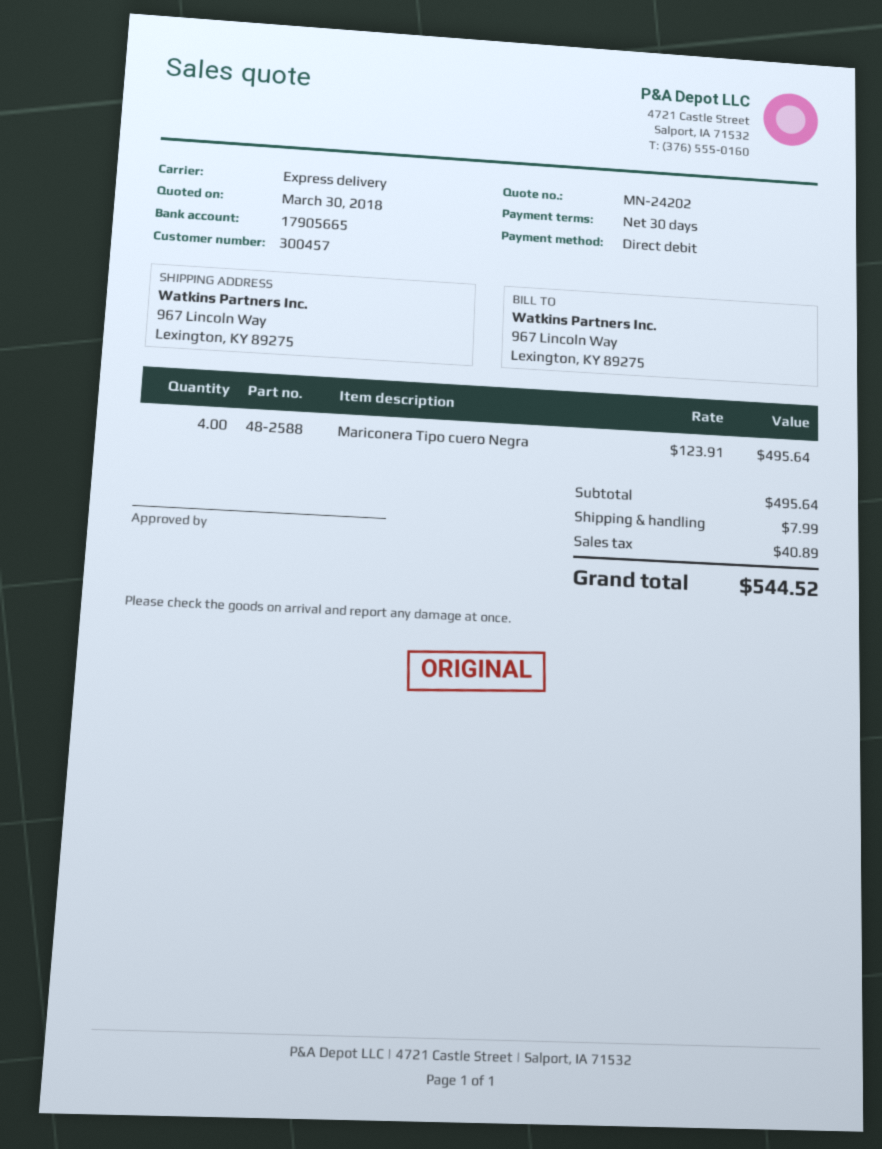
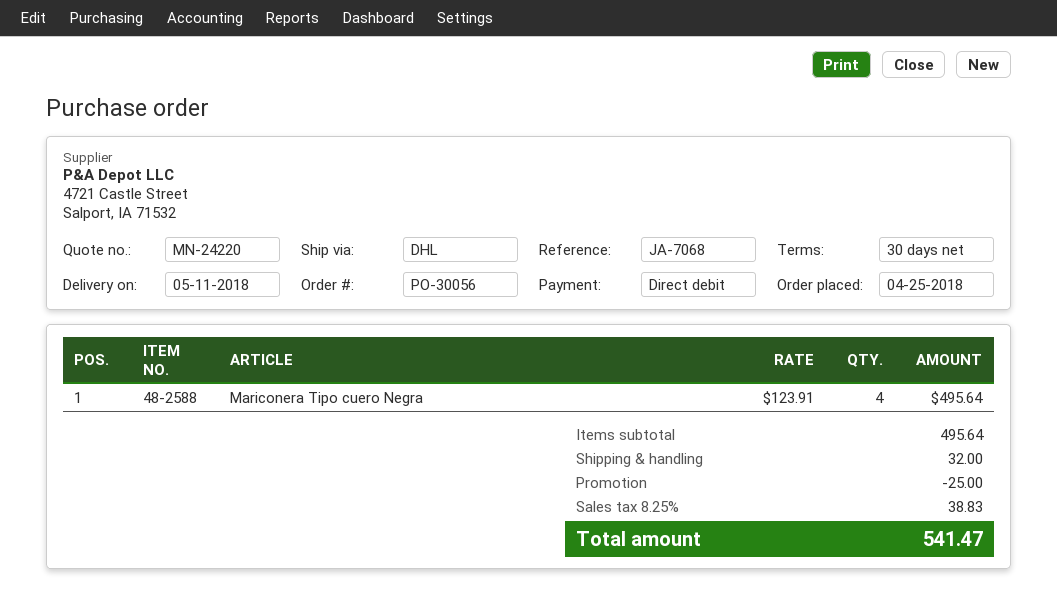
quote number: MN-24202 -> MN-24220
shipping method: express -> DHL
discount: none -> 25.00
shipping: 7.99 -> 32.00
tax: 40.89 -> 38.83
total: 544.52 -> 541.47

